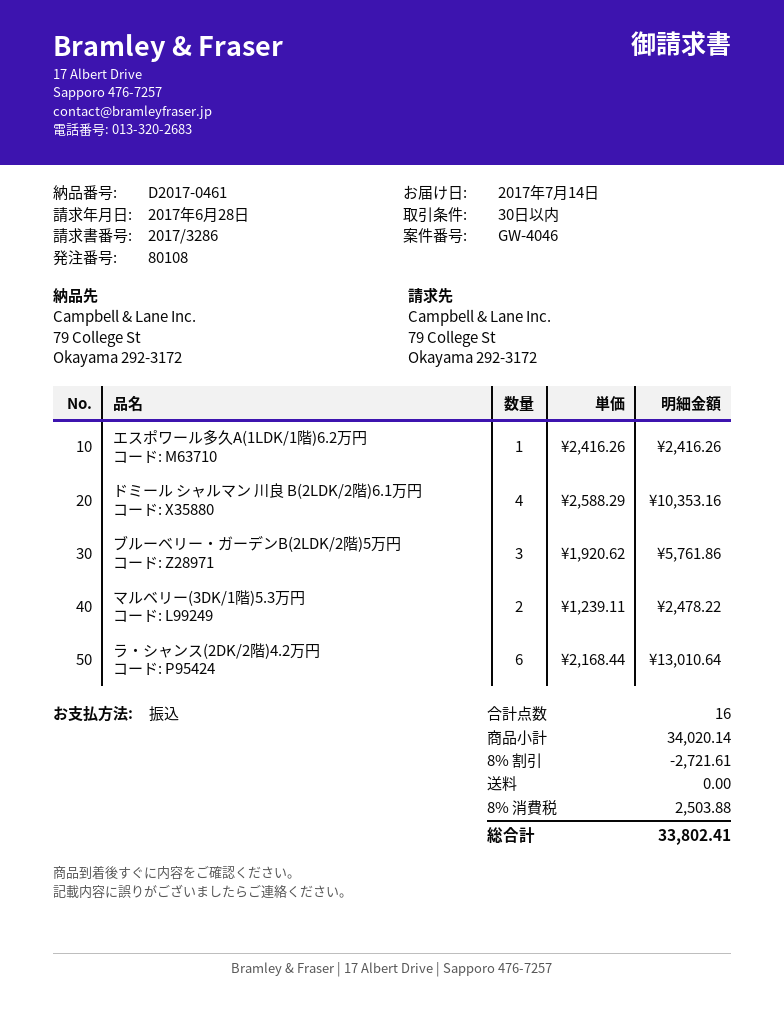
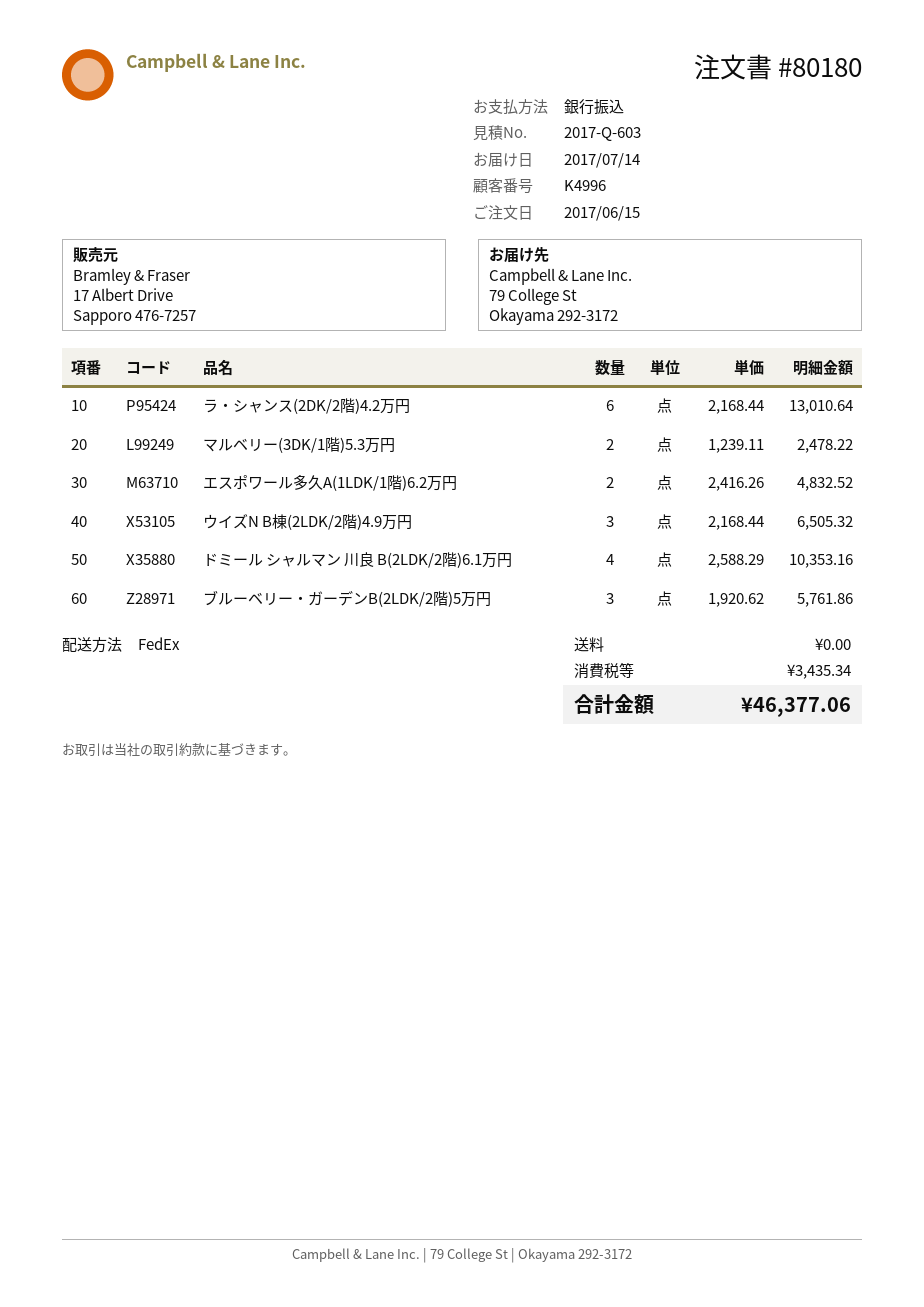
order number: 80108 -> 80180
エスポワール多久A(1LDK/1階)6.2万円: 1 x 2416.26 = 2416.26 -> 2 x 2416.26 = 4832.52
ウイズN B棟(2LDK/2階)4.9万円: none -> 3 x 2168.44 = 6505.32
discount: 8% = 2721.61 -> none
tax: 2503.88 -> 3435.34
total: 33802.41 -> 46377.06

